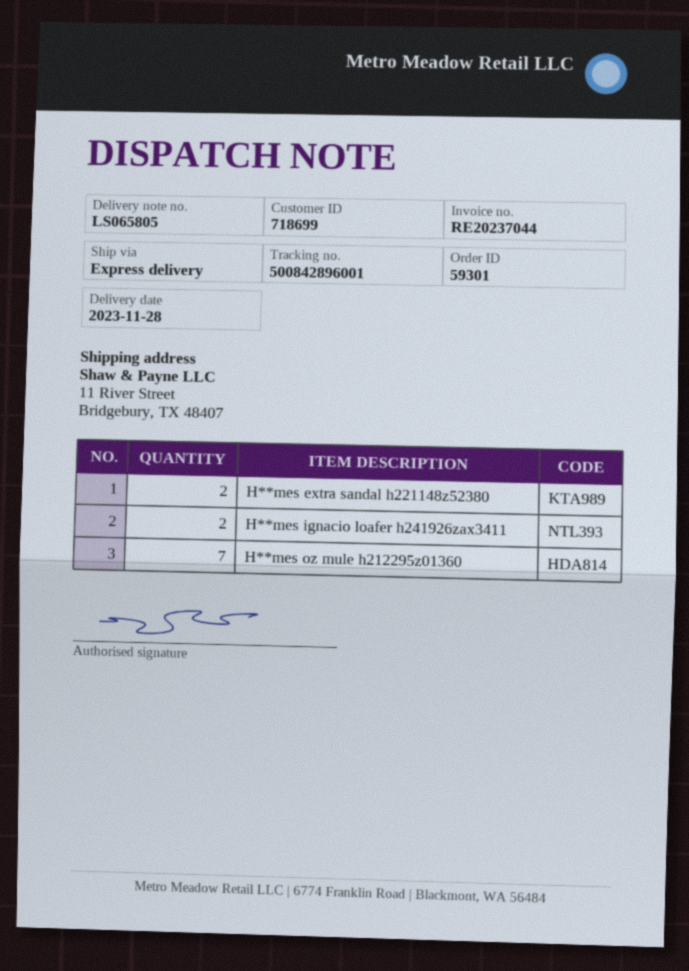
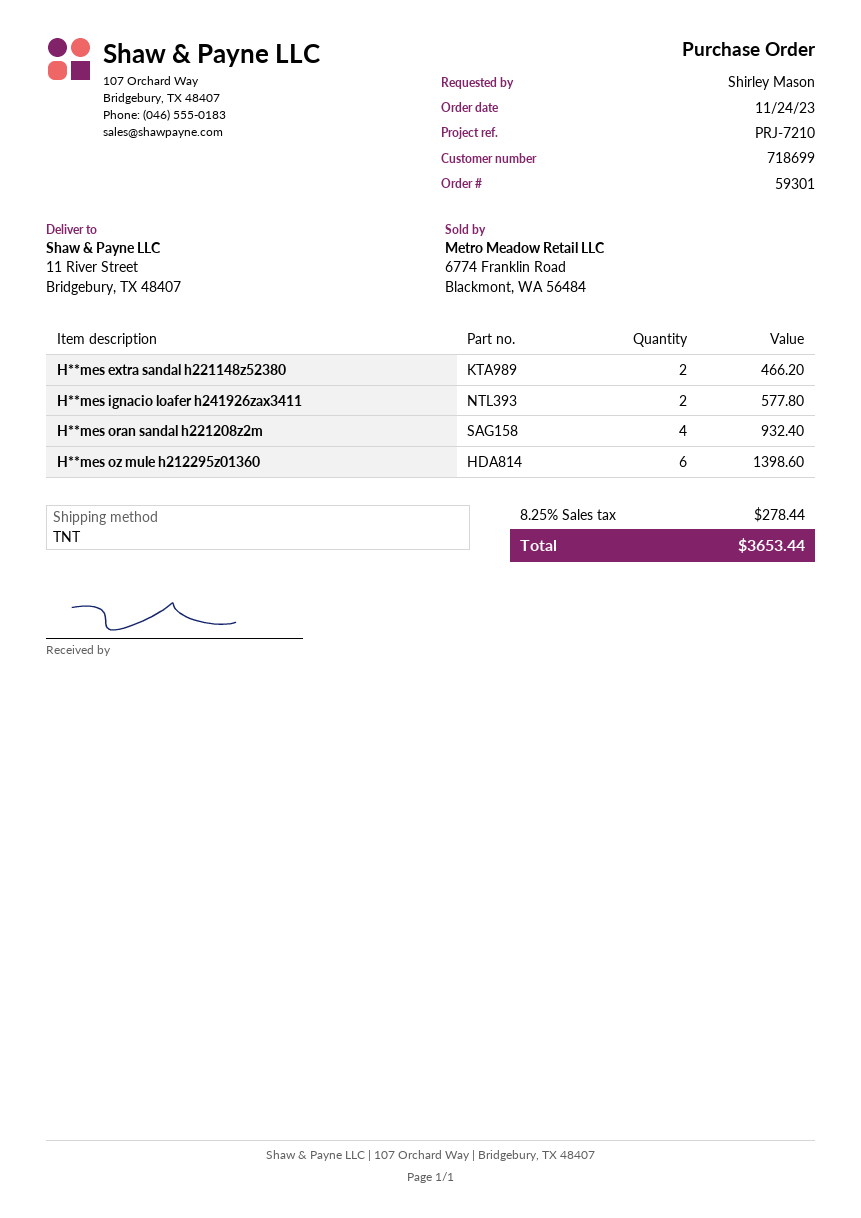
shipping method: express -> TNT
H**mes oz mule h212295z01360: 7 -> 6
H**mes oran sandal h221208z2m: none -> 4

